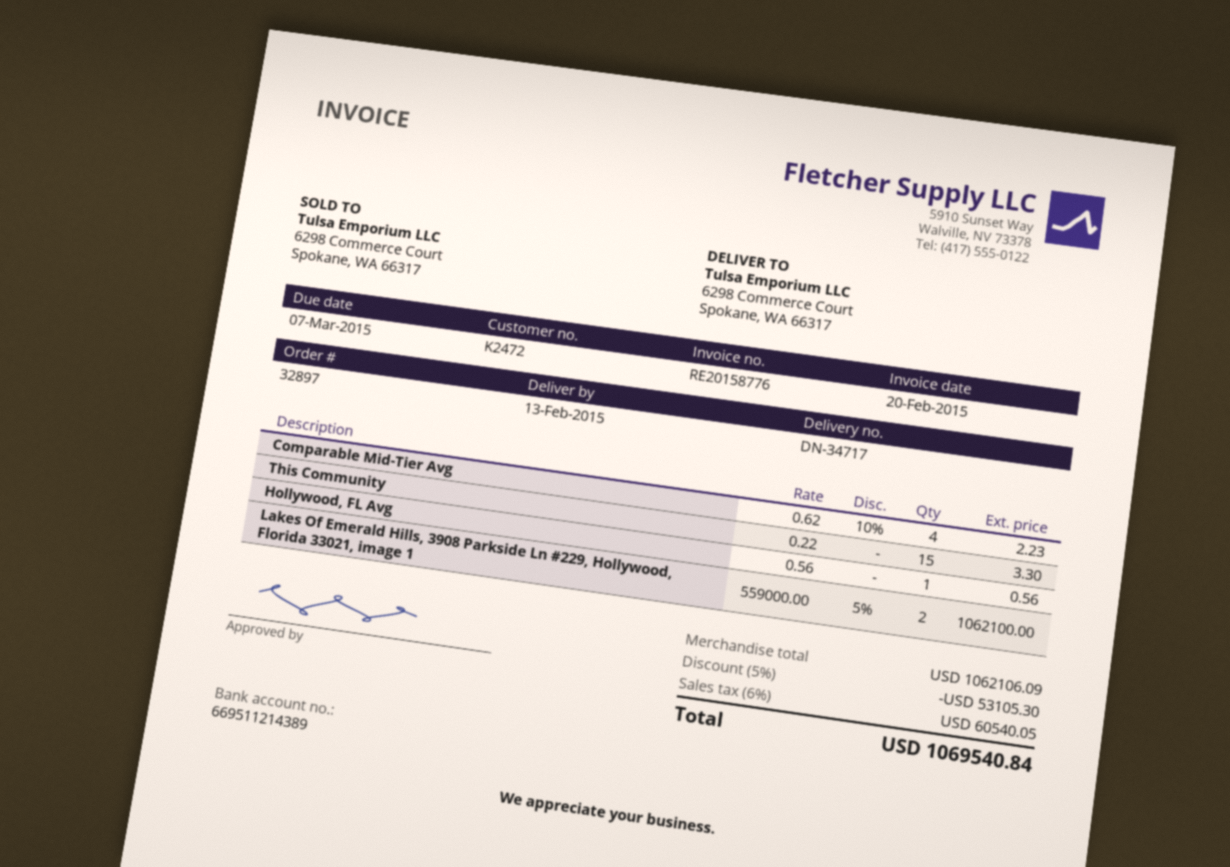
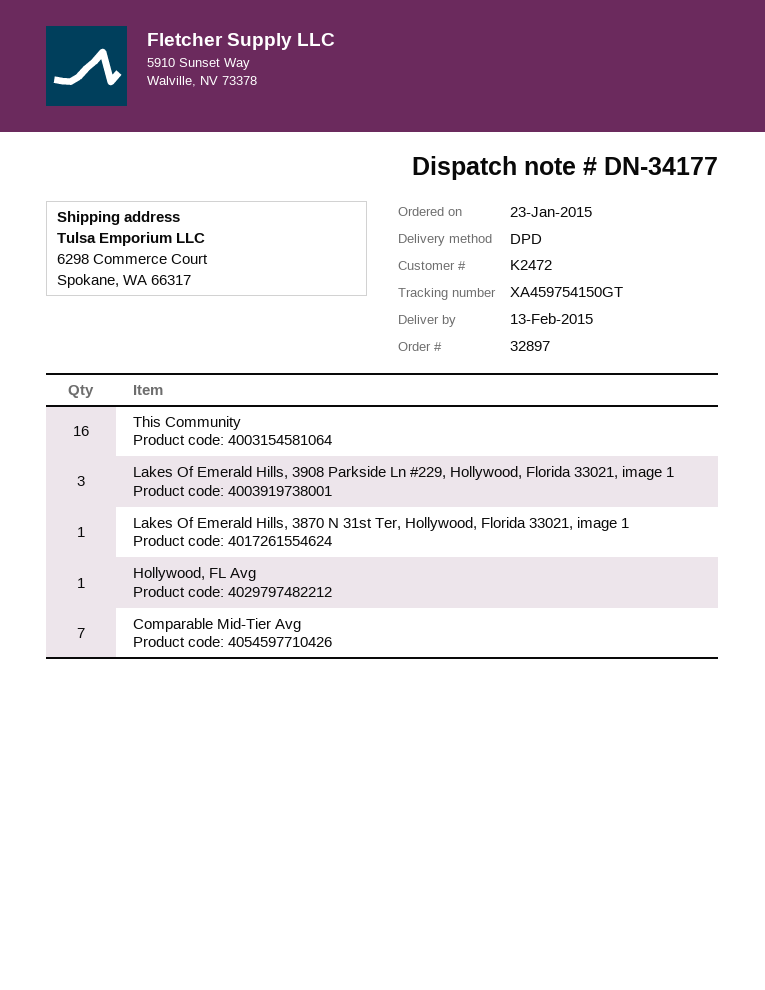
delivery note number: DN-34717 -> DN-34177
Comparable Mid-Tier Avg: 4 -> 7
This Community: 15 -> 16
Lakes Of Emerald Hills, 3908 Parkside Ln #229, Hollywood, Florida 33021, image 1: 2 -> 3
Lakes Of Emerald Hills, 3870 N 31st Ter, Hollywood, Florida 33021, image 1: none -> 1

